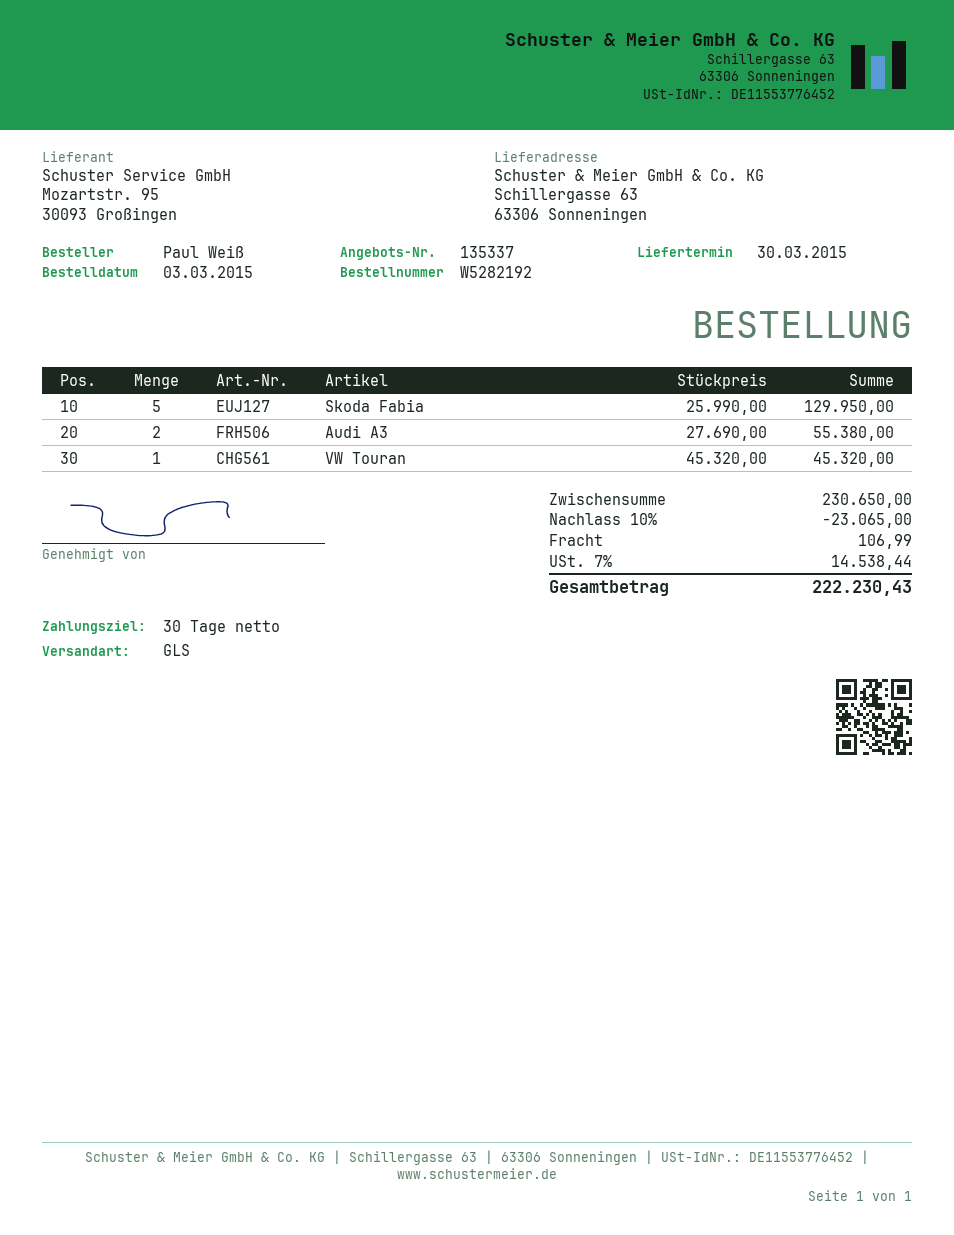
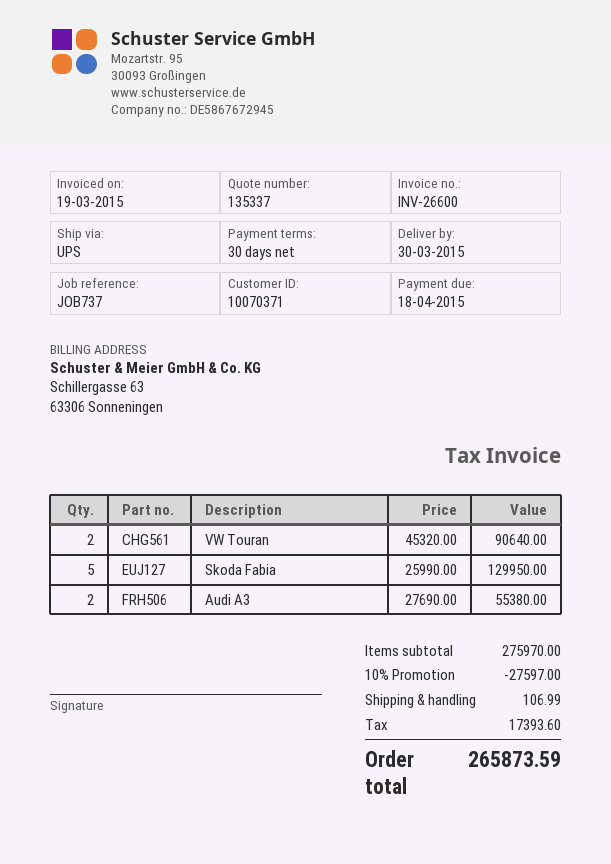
shipping method: GLS -> UPS
VW Touran: 1 x 45320.00 = 45320.00 -> 2 x 45320.00 = 90640.00
subtotal: 230650.00 -> 275970.00
discount: 10% = 23065.00 -> 10% = 27597.00
tax: 14538.44 -> 17393.60
total: 222230.43 -> 265873.59

